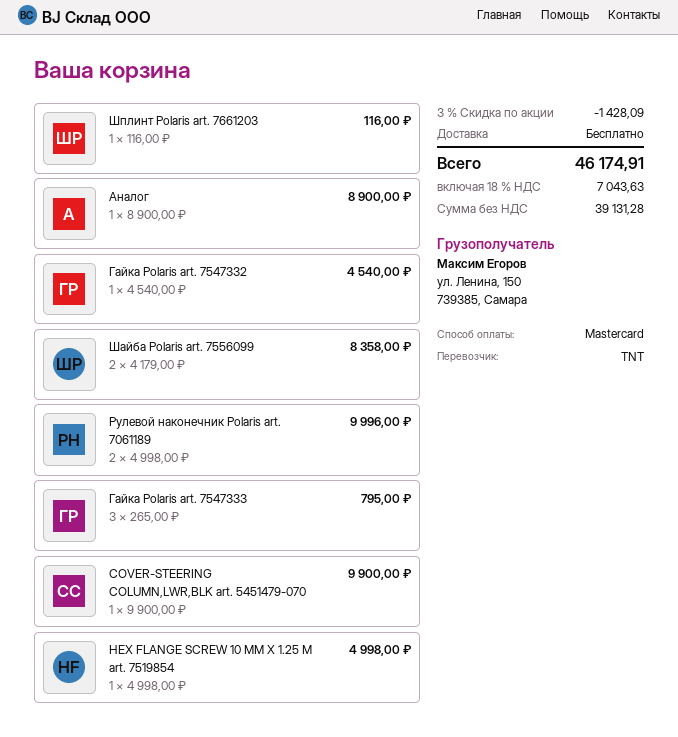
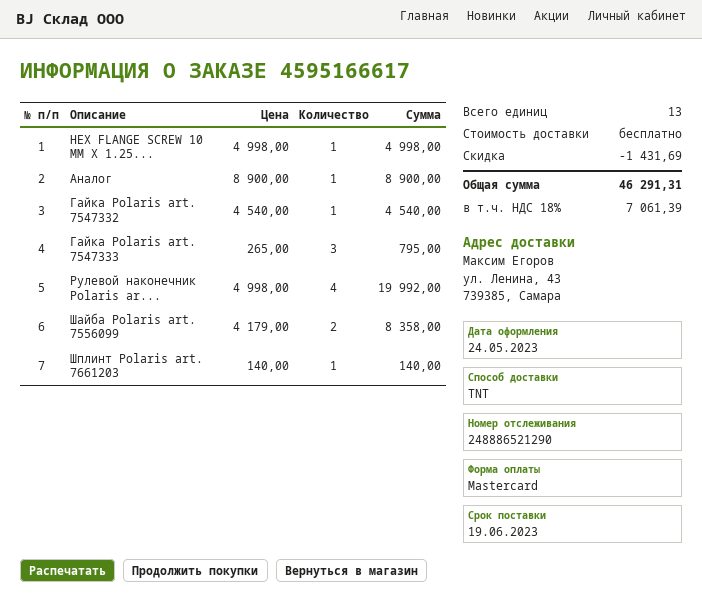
ship to: ул. Ленина, 150, 739385, Самара -> ул. Ленина, 43, 739385, Самара
Шплинт Polaris art. 7661203: 1 x 116.00 = 116.00 -> 1 x 140.00 = 140.00
Рулевой наконечник Polaris art. 7061189: 2 x 4998.00 = 9996.00 -> 4 x 4998.00 = 19992.00
COVER-STEERING COLUMN,LWR,BLK art. 5451479-070: 1 x 9900.00 = 9900.00 -> none
discount: 1428.09 -> 1431.69
tax: 18% = 7043.63 -> 18% = 7061.39
total: 46174.91 -> 46291.31

